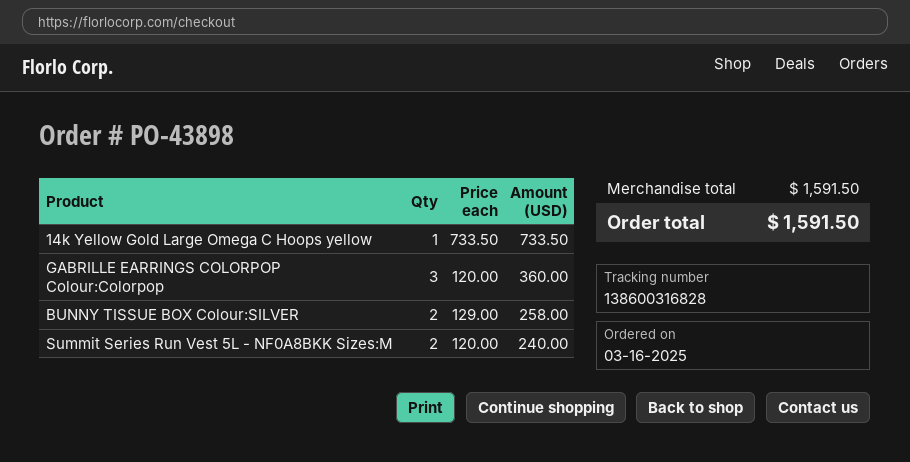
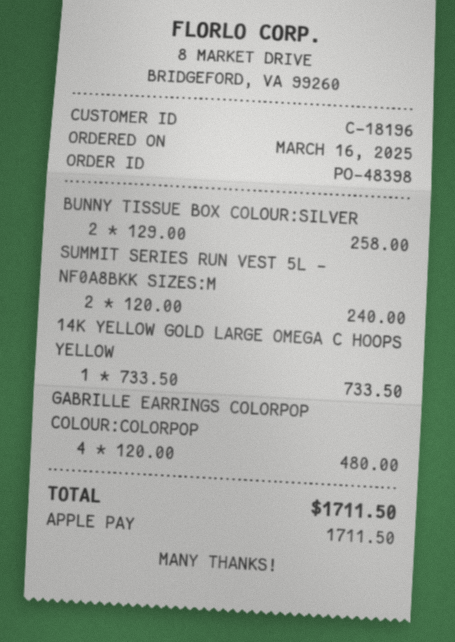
order number: PO-43898 -> PO-48398
GABRILLE EARRINGS COLORPOP Colour:Colorpop: 3 x 120.00 = 360.00 -> 4 x 120.00 = 480.00
total: 1591.50 -> 1711.50

